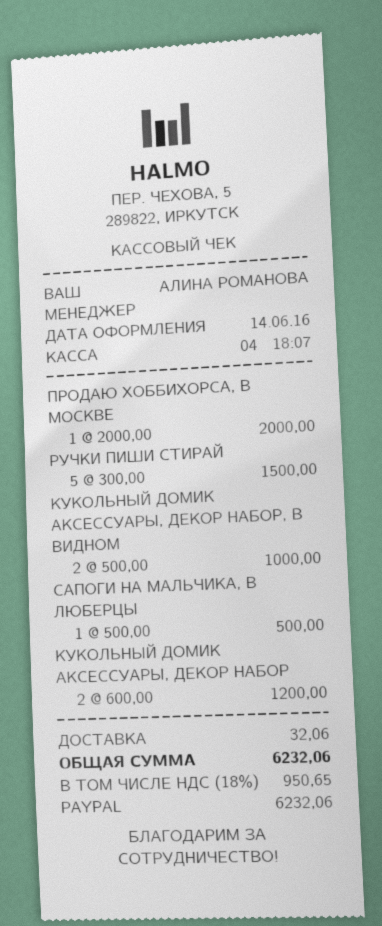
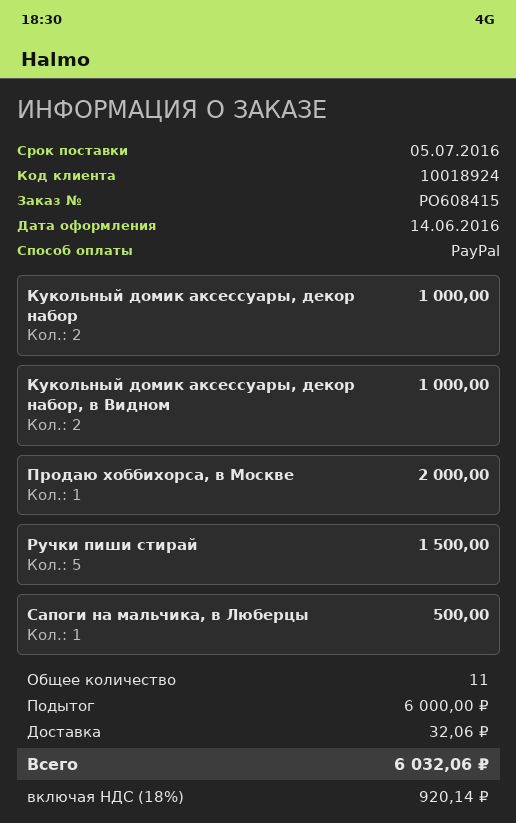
КУКОЛЬНЫЙ ДОМИК АКСЕССУАРЫ, ДЕКОР НАБОР: 2 for 1200.00 -> 2 for 1000.00
tax: 18% = 950.65 -> 18% = 920.14
total: 6232.06 -> 6032.06

